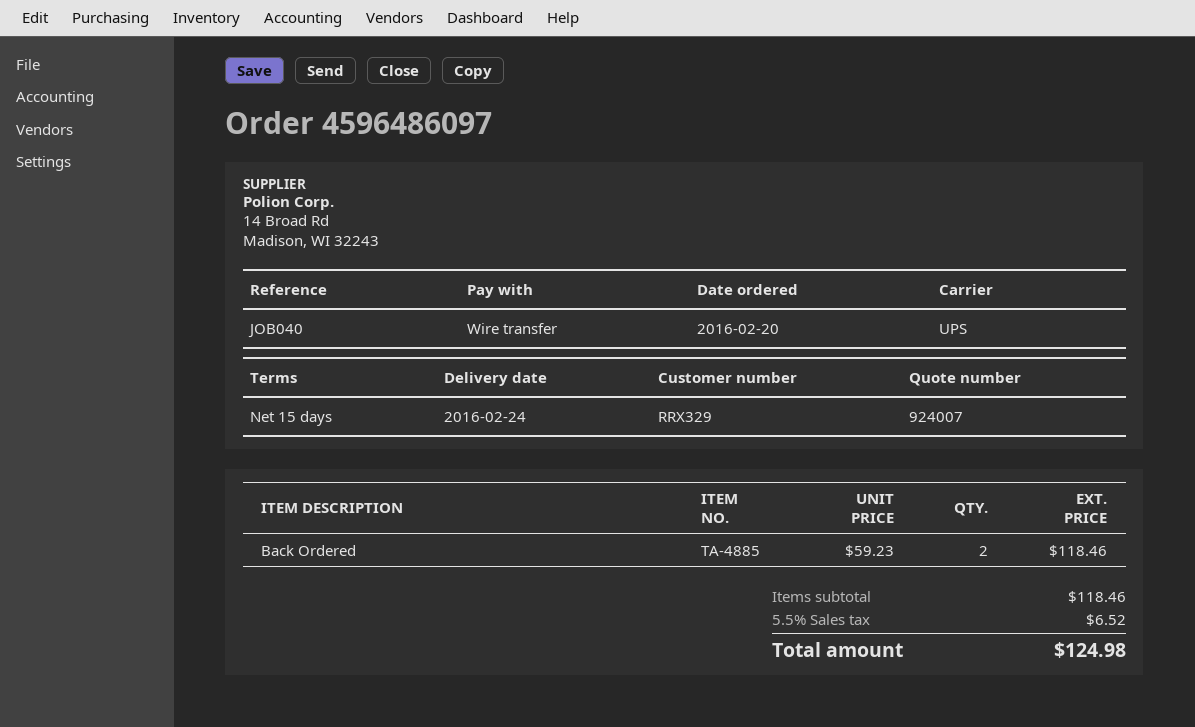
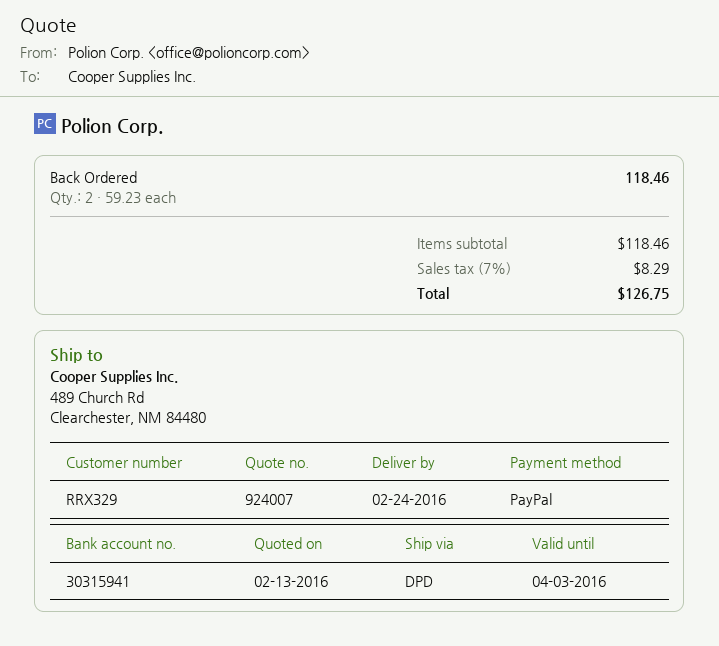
payment method: bank transfer -> PayPal
shipping method: UPS -> DPD
tax: 5.5% = 6.52 -> 7% = 8.29
total: 124.98 -> 126.75

